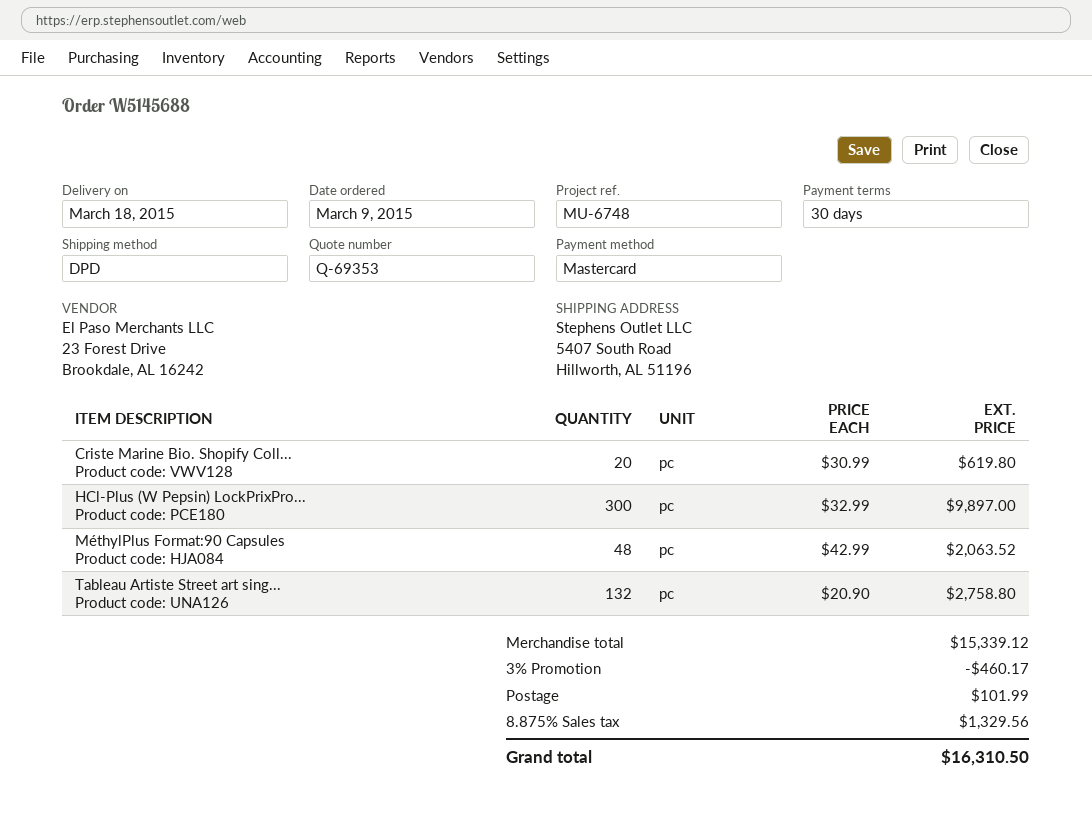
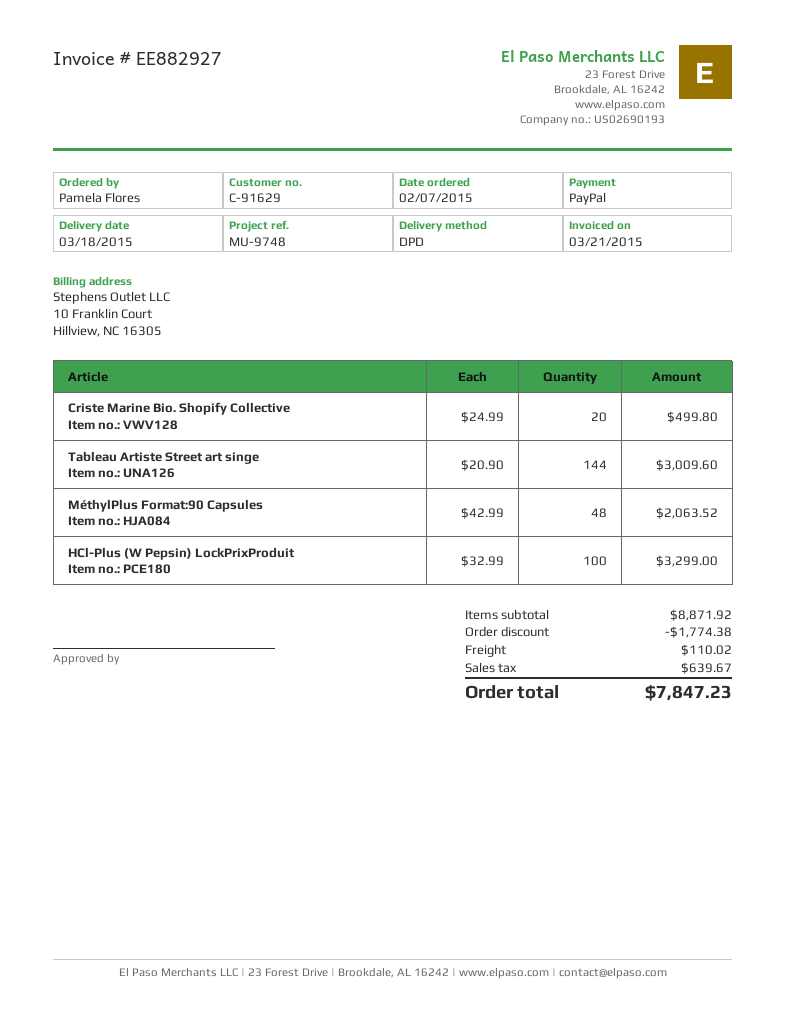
order date: 2015-03-09 -> 2015-02-07
reference: MU-6748 -> MU-9748
payment method: Mastercard -> PayPal
Criste Marine Bio. Shopify Coll...: 20 x 30.99 = 619.80 -> 20 x 24.99 = 499.80
HCl-Plus (W Pepsin) LockPrixPro...: 300 x 32.99 = 9897.00 -> 100 x 32.99 = 3299.00
Tableau Artiste Street art sing...: 132 x 20.90 = 2758.80 -> 144 x 20.90 = 3009.60
subtotal: 15339.12 -> 8871.92
discount: 460.17 -> 1774.38
shipping: 101.99 -> 110.02
tax: 1329.56 -> 639.67
total: 16310.50 -> 7847.23

